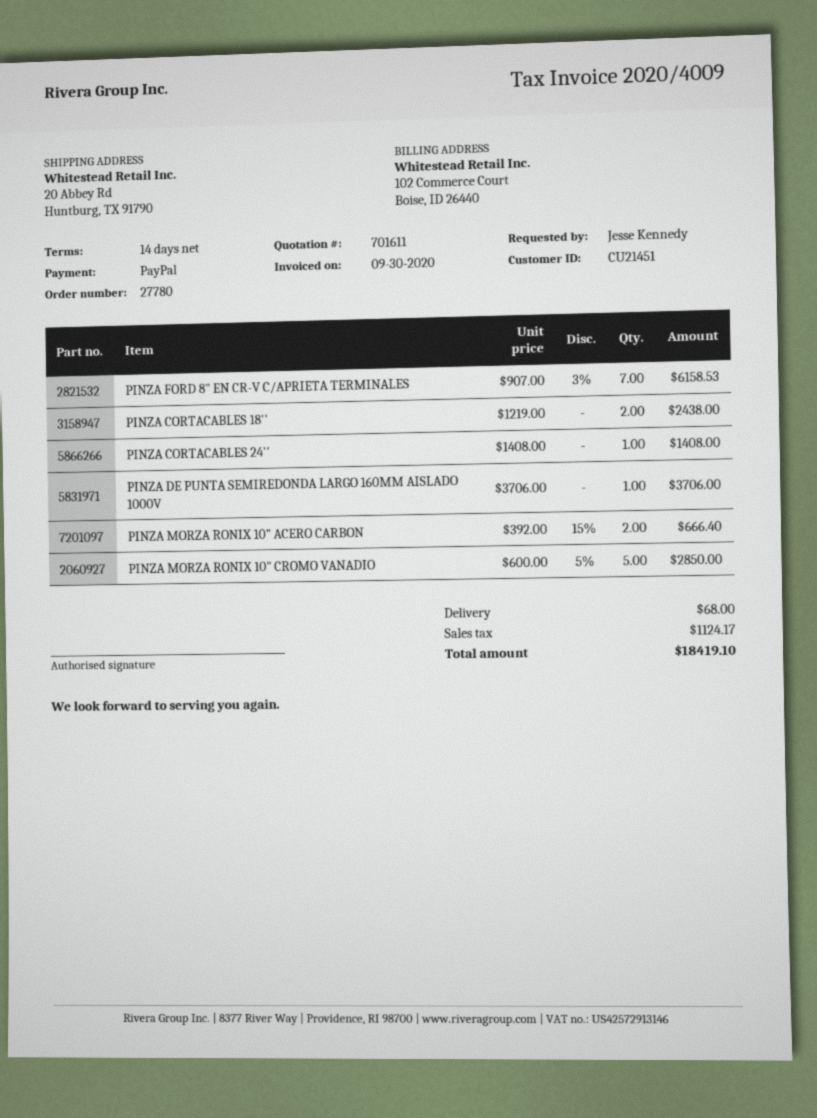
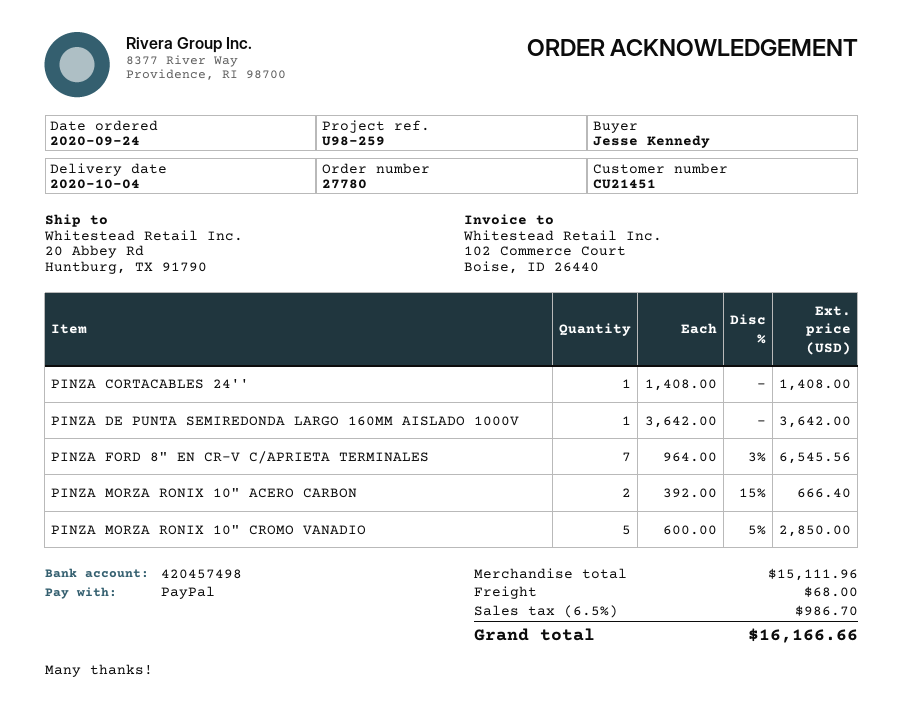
PINZA FORD 8" EN CR-V C/APRIETA TERMINALES: 7 x 907.00 - 3% = 6158.53 -> 7 x 964.00 - 3% = 6545.56
PINZA CORTACABLES 18'': 2 x 1219.00 = 2438.00 -> none
PINZA DE PUNTA SEMIREDONDA LARGO 160MM AISLADO 1000V: 1 x 3706.00 = 3706.00 -> 1 x 3642.00 = 3642.00
tax: 1124.17 -> 986.70
total: 18419.10 -> 16166.66

